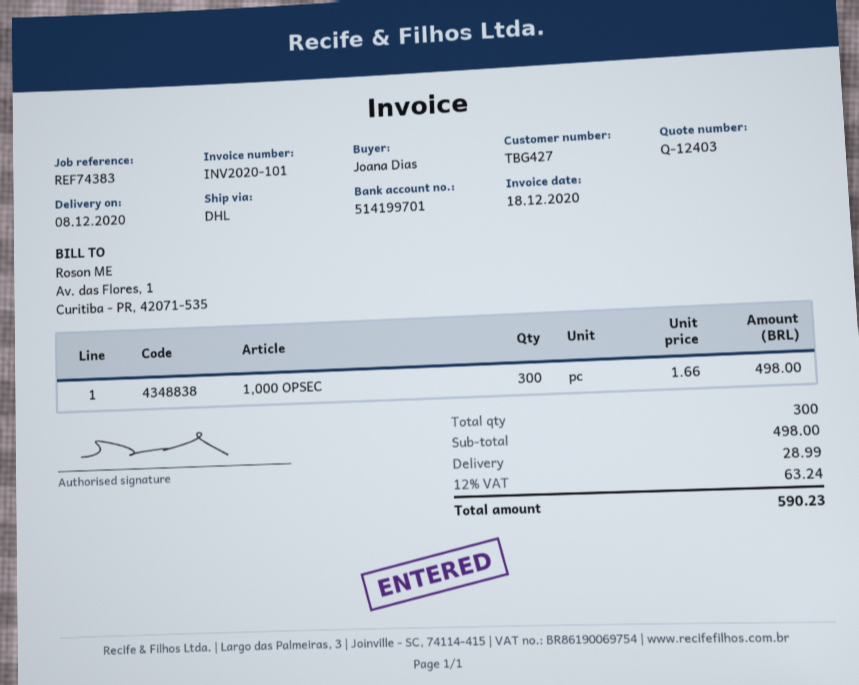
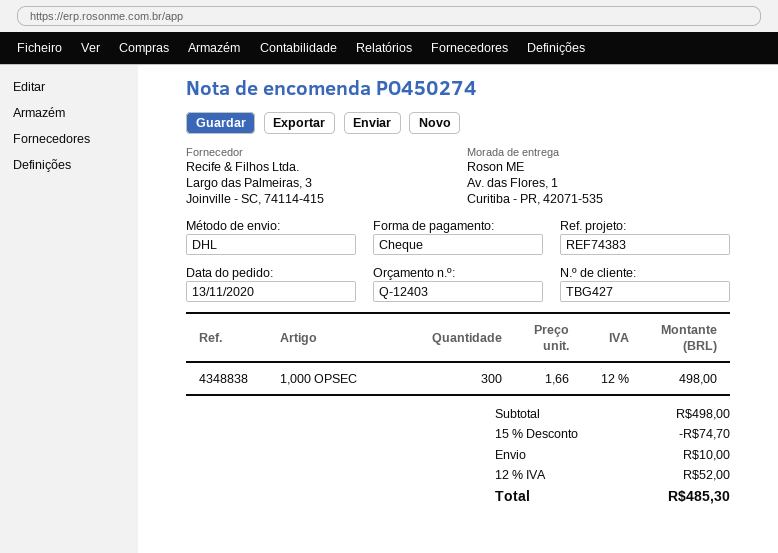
discount: none -> 15% = 74.70
shipping: 28.99 -> 10.00
tax: 12% = 63.24 -> 12% = 52.00
total: 590.23 -> 485.30

